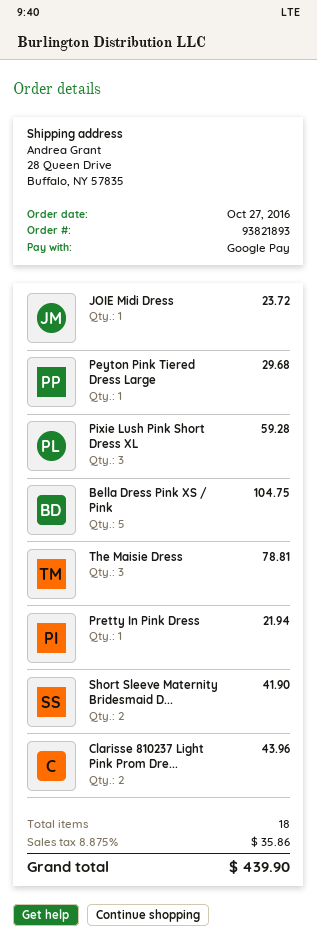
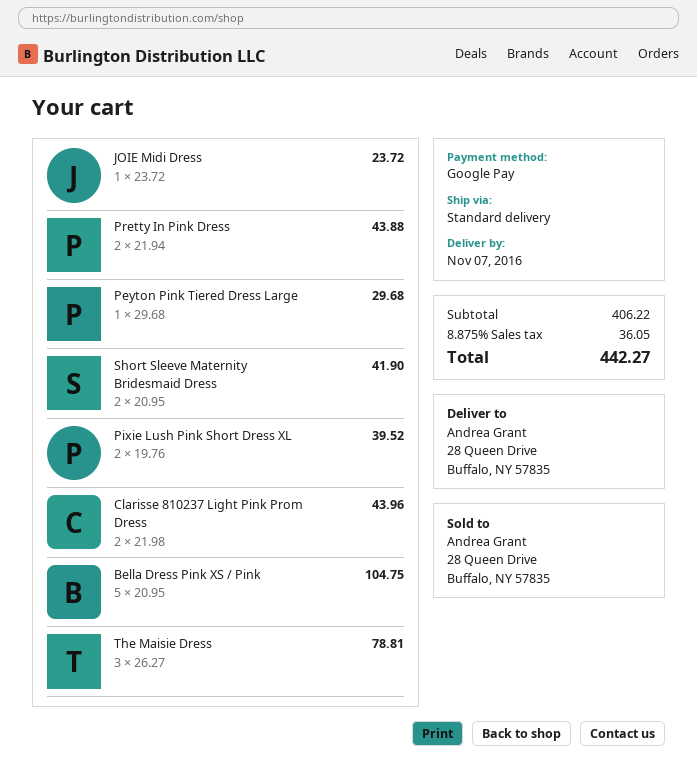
Pixie Lush Pink Short Dress XL: 3 for 59.28 -> 2 for 39.52
Pretty In Pink Dress: 1 for 21.94 -> 2 for 43.88
tax: 8.875% = 35.86 -> 8.875% = 36.05
total: 439.90 -> 442.27

